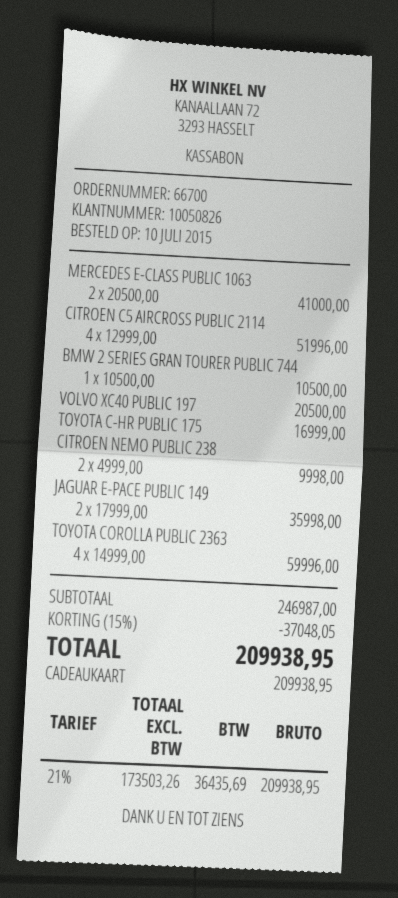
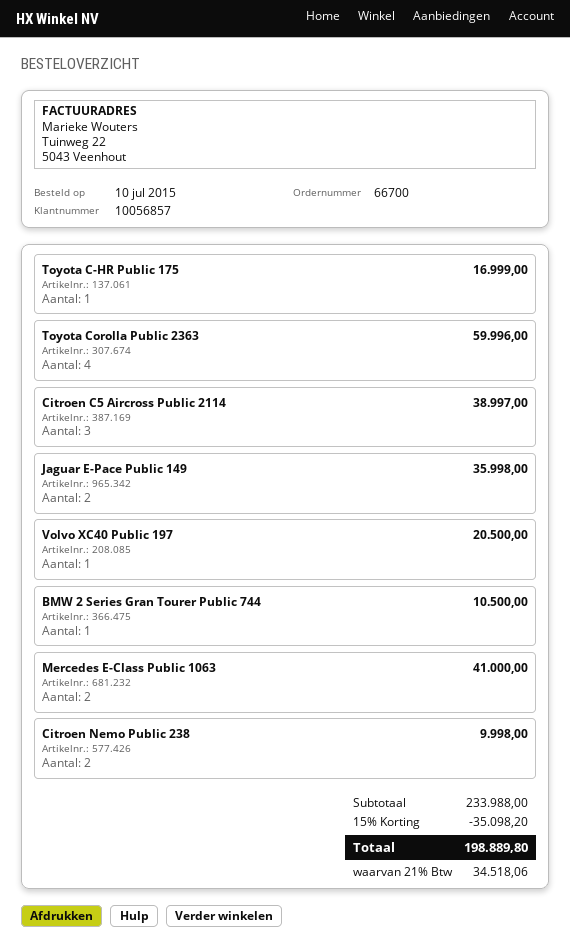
customer number: 10050826 -> 10056857
CITROEN C5 AIRCROSS PUBLIC 2114: 4 for 51996.00 -> 3 for 38997.00
subtotal: 246987.00 -> 233988.00
discount: 15% = 37048.05 -> 15% = 35098.20
tax: 21% = 36435.69 -> 21% = 34518.06
total: 209938.95 -> 198889.80

